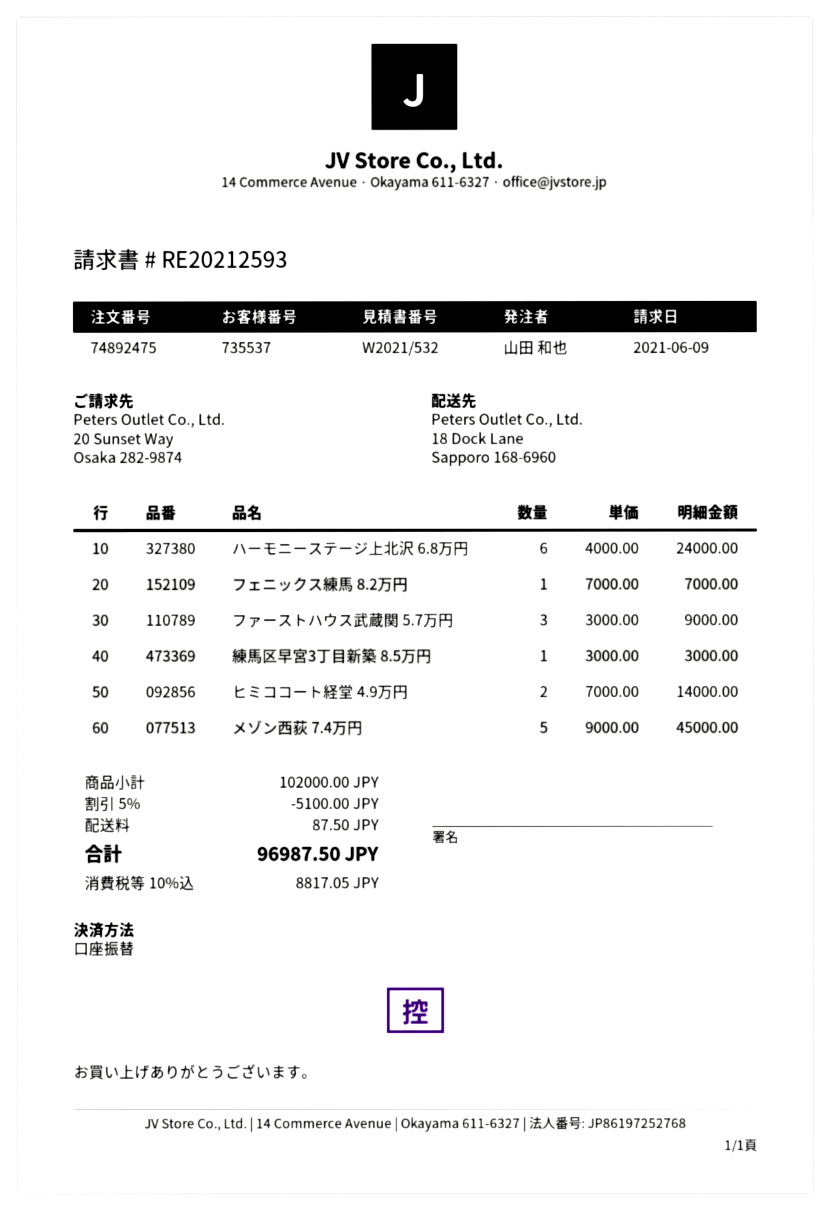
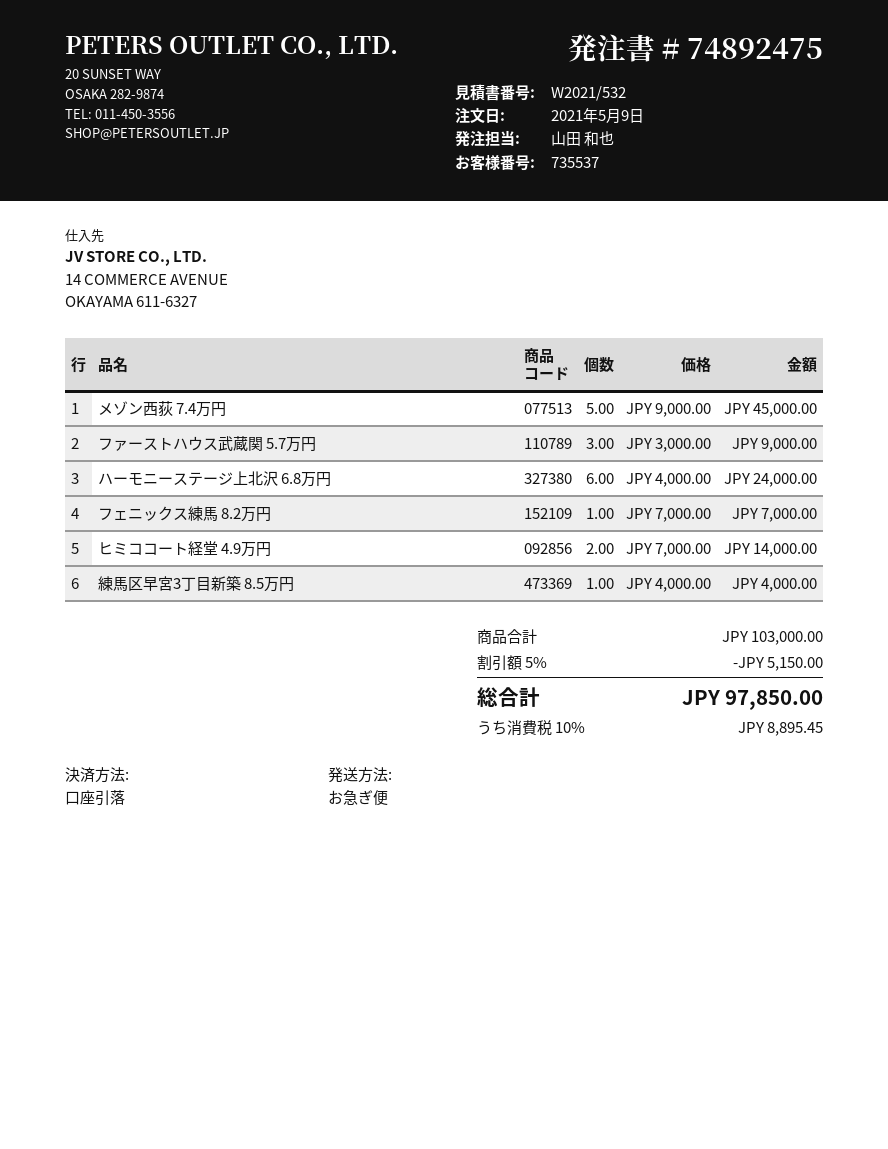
練馬区早宮3丁目新築 8.5万円: 1 x 3000.00 = 3000.00 -> 1 x 4000.00 = 4000.00
subtotal: 102000.00 -> 103000.00
discount: 5% = 5100.00 -> 5% = 5150.00
shipping: 87.50 -> none
tax: 10% = 8817.05 -> 10% = 8895.45
total: 96987.50 -> 97850.00

